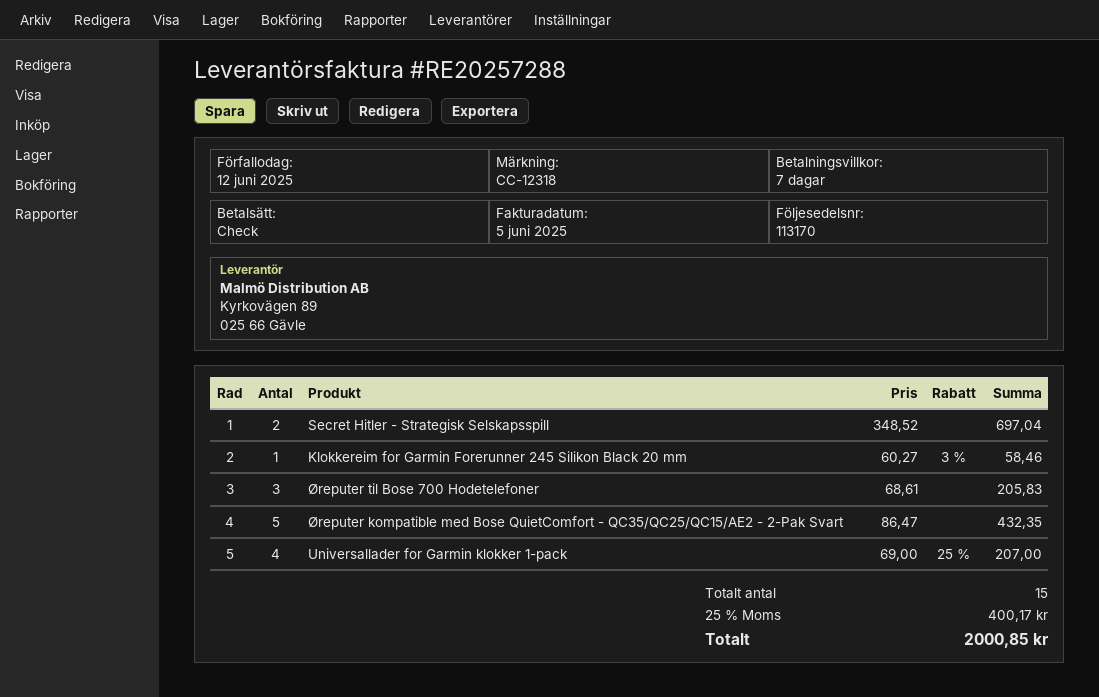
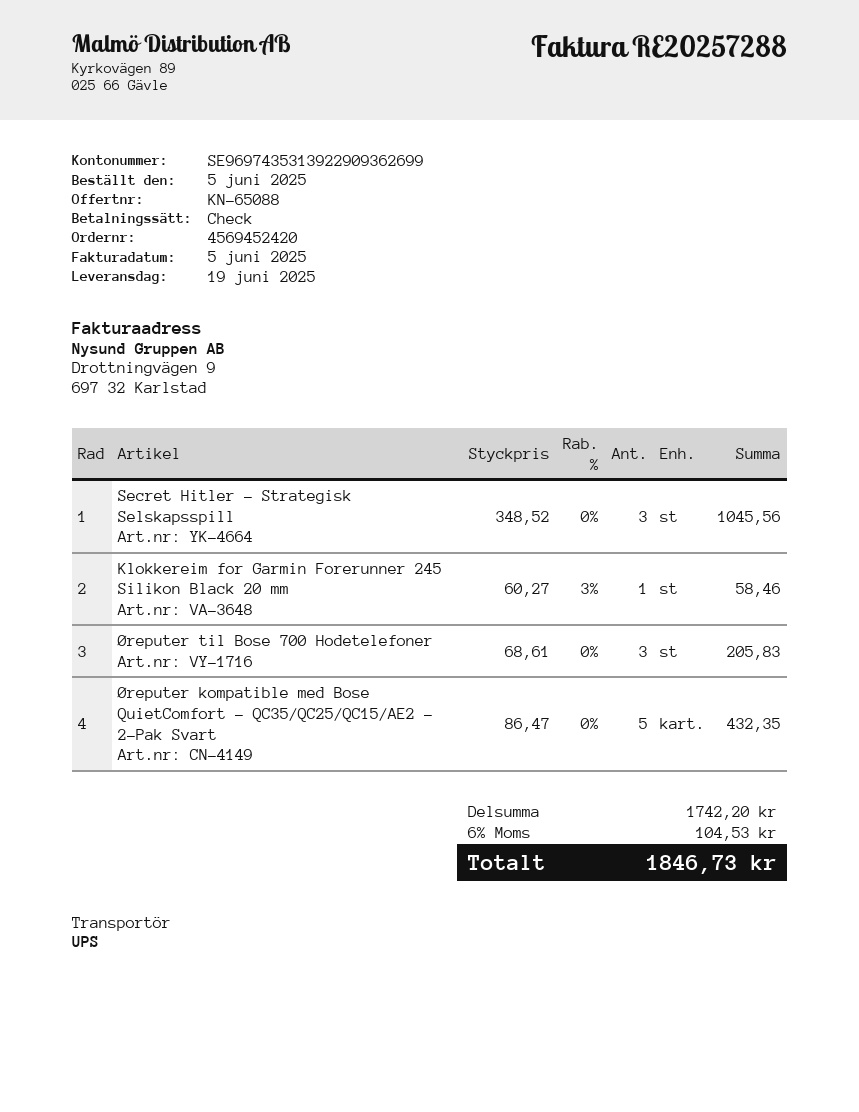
Secret Hitler - Strategisk Selskapsspill: 2 x 348.52 = 697.04 -> 3 x 348.52 = 1045.56
Universallader for Garmin klokker 1-pack: 4 x 69.00 - 25% = 207.00 -> none
tax: 25% = 400.17 -> 6% = 104.53
total: 2000.85 -> 1846.73

